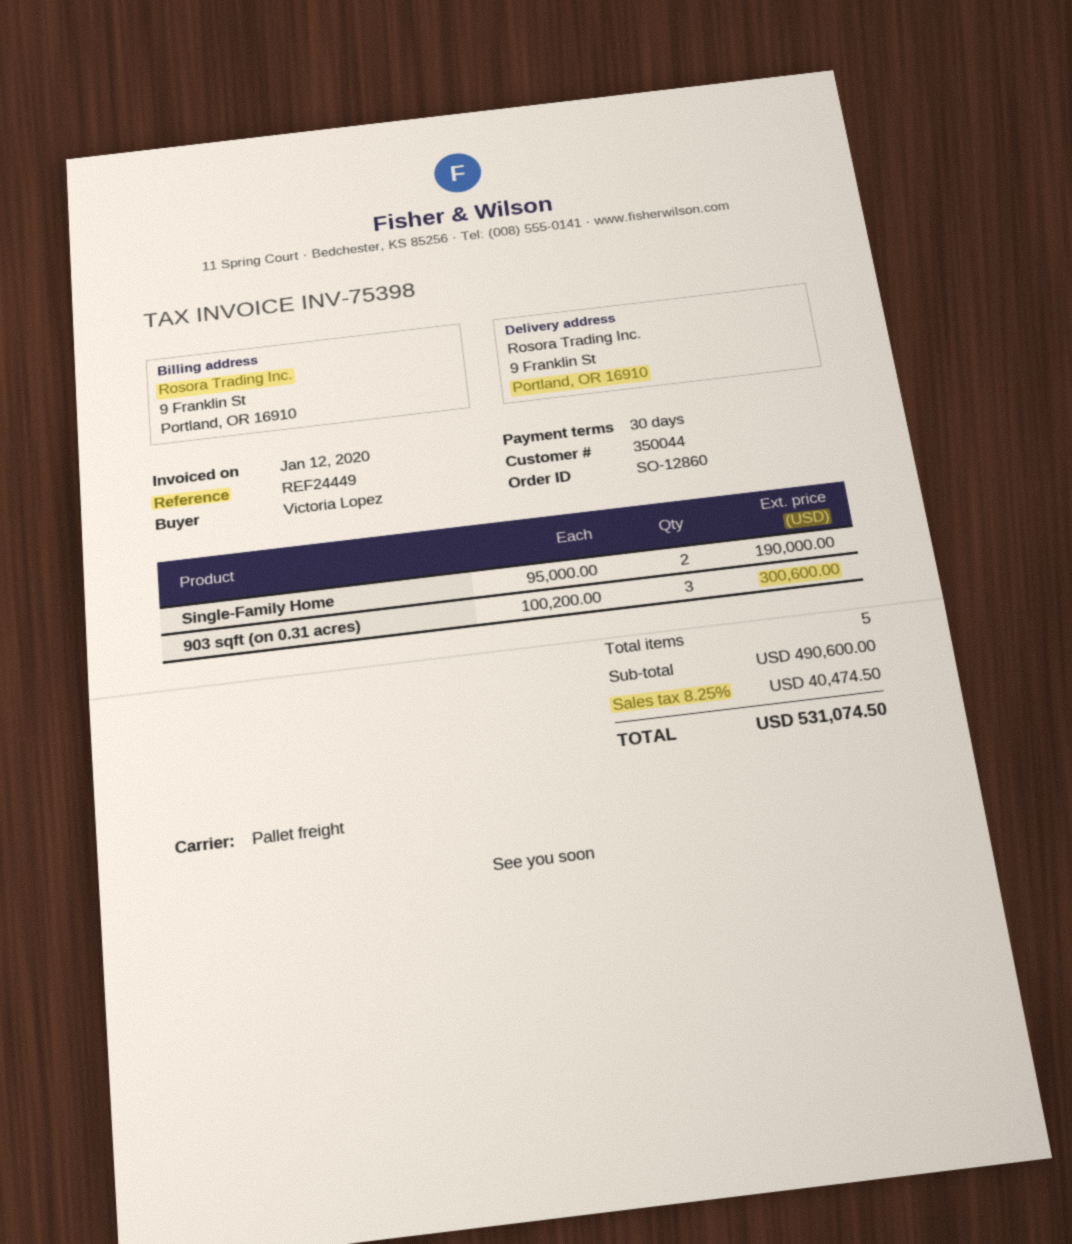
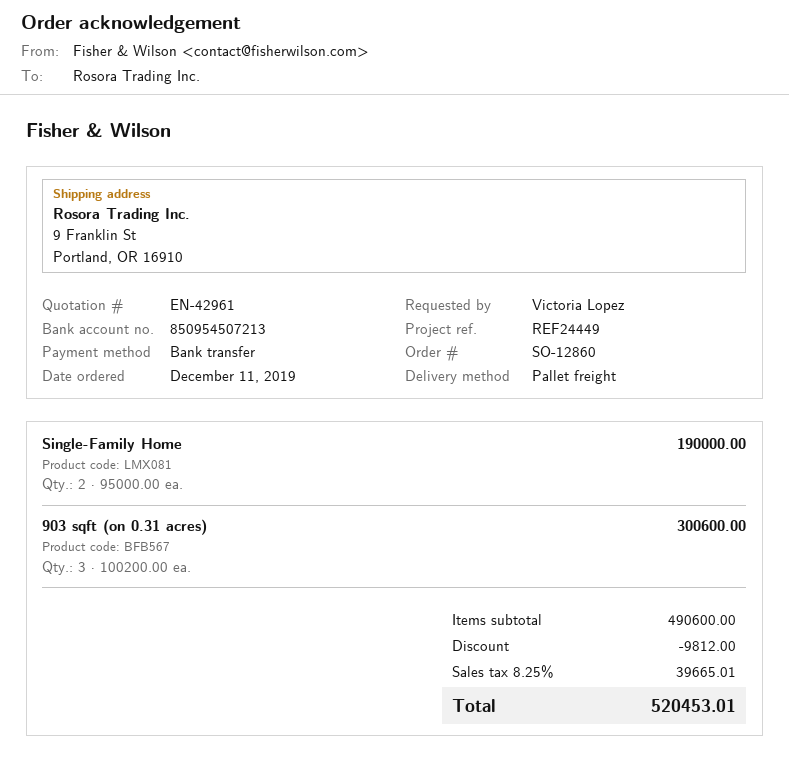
discount: none -> 9812.00
tax: 8.25% = 40474.50 -> 8.25% = 39665.01
total: 531074.50 -> 520453.01

